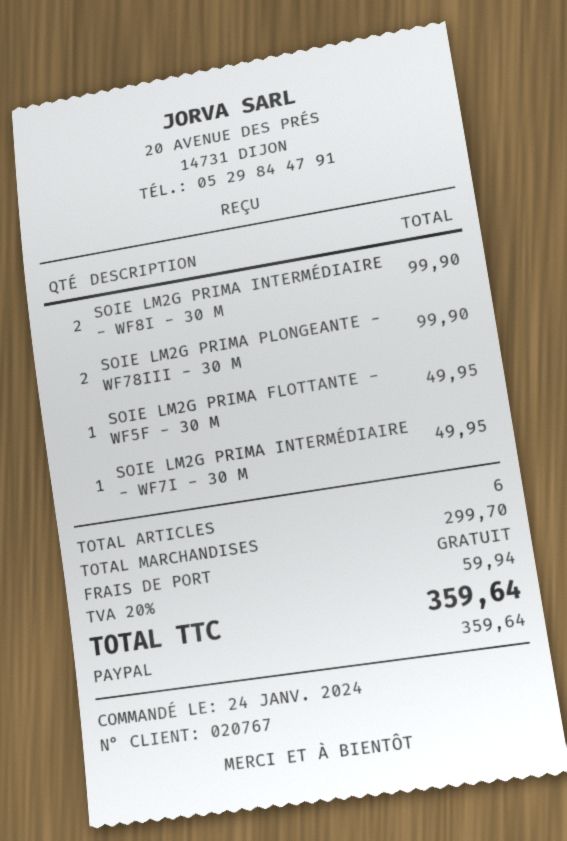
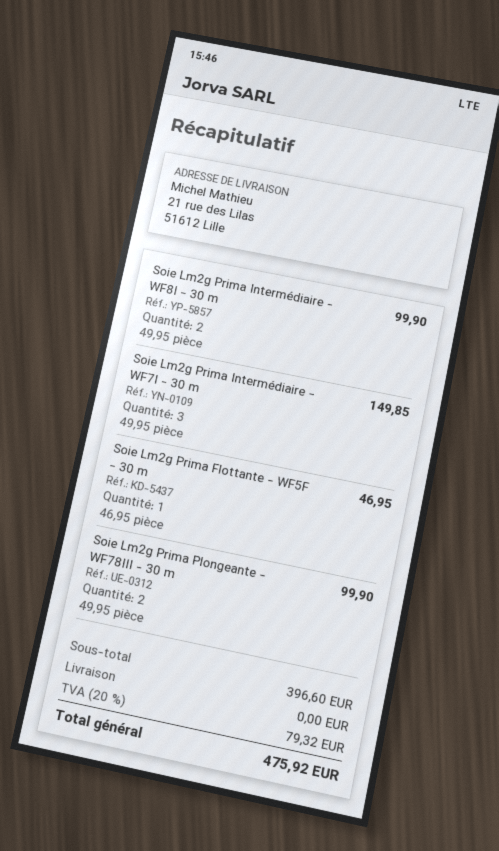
SOIE LM2G PRIMA FLOTTANTE - WF5F - 30 M: 1 for 49.95 -> 1 for 46.95
SOIE LM2G PRIMA INTERMÉDIAIRE - WF7I - 30 M: 1 for 49.95 -> 3 for 149.85
subtotal: 299.70 -> 396.60
tax: 20% = 59.94 -> 20% = 79.32
total: 359.64 -> 475.92

